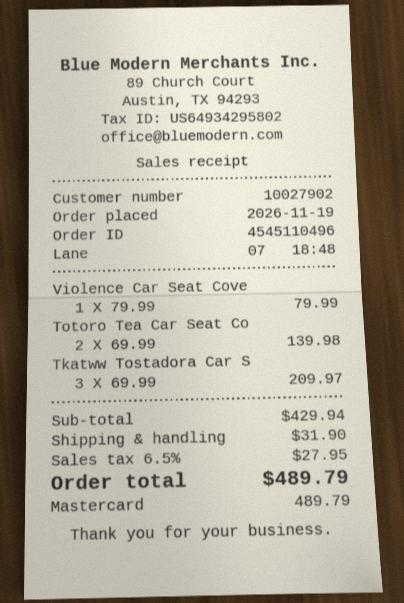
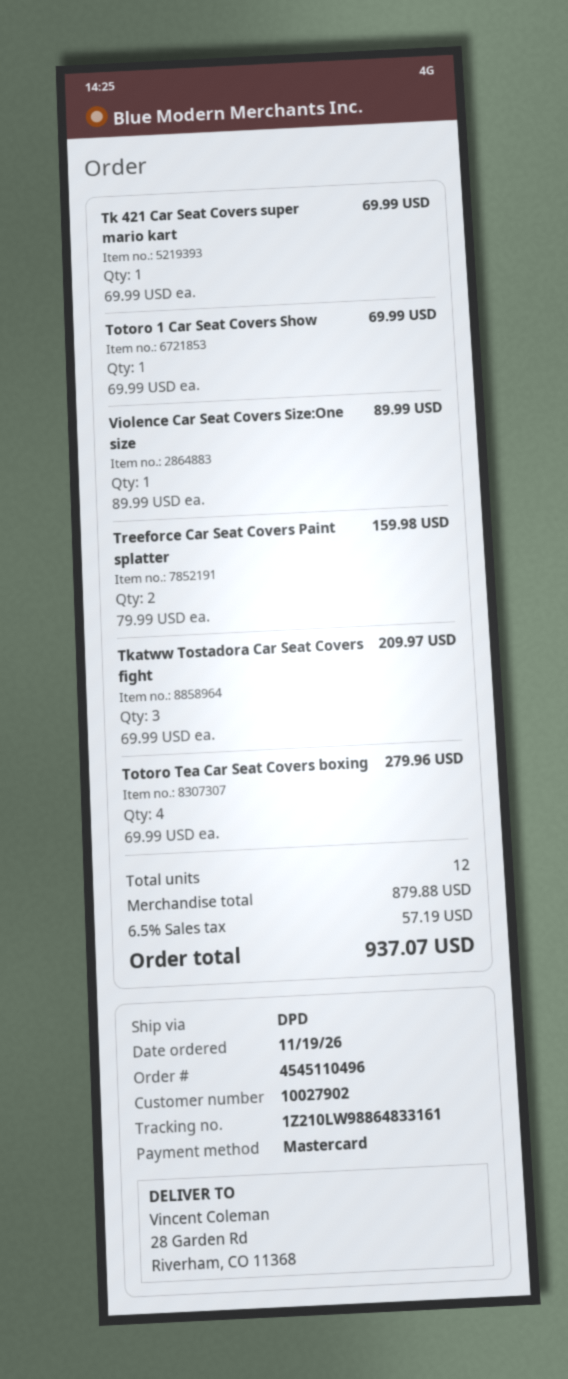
Violence Car Seat Cove: 1 x 79.99 = 79.99 -> 1 x 89.99 = 89.99
Totoro Tea Car Seat Co: 2 x 69.99 = 139.98 -> 4 x 69.99 = 279.96
Tk 421 Car Seat Covers super mario kart: none -> 1 x 69.99 = 69.99
Totoro 1 Car Seat Covers Show: none -> 1 x 69.99 = 69.99
Treeforce Car Seat Covers Paint splatter: none -> 2 x 79.99 = 159.98
subtotal: 429.94 -> 879.88
shipping: 31.90 -> none
tax: 6.5% = 27.95 -> 6.5% = 57.19
total: 489.79 -> 937.07

